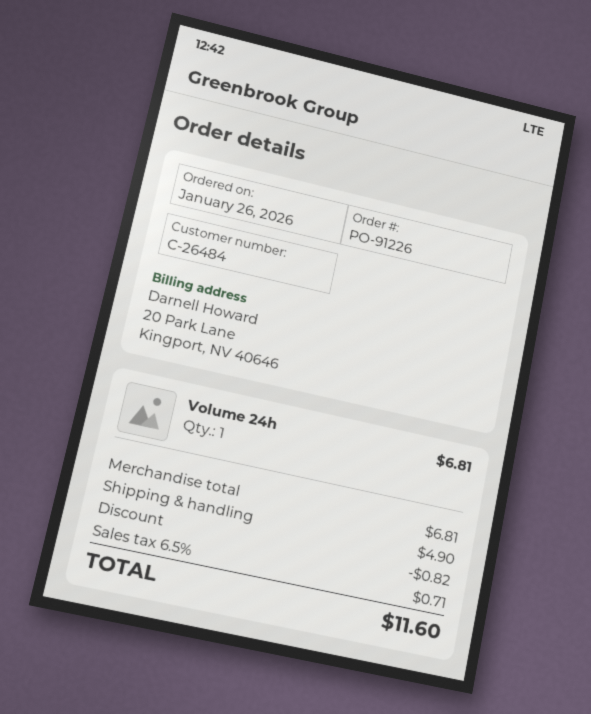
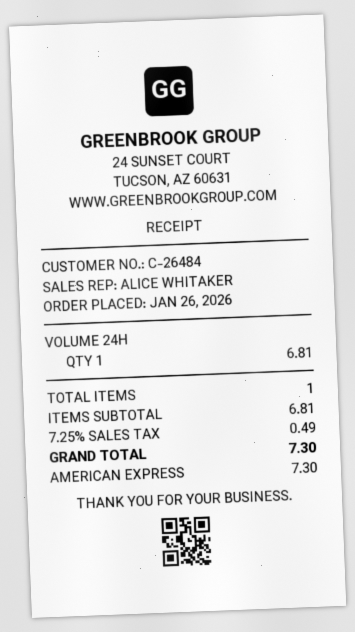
discount: 0.82 -> none
shipping: 4.90 -> none
tax: 6.5% = 0.71 -> 7.25% = 0.49
total: 11.60 -> 7.30

